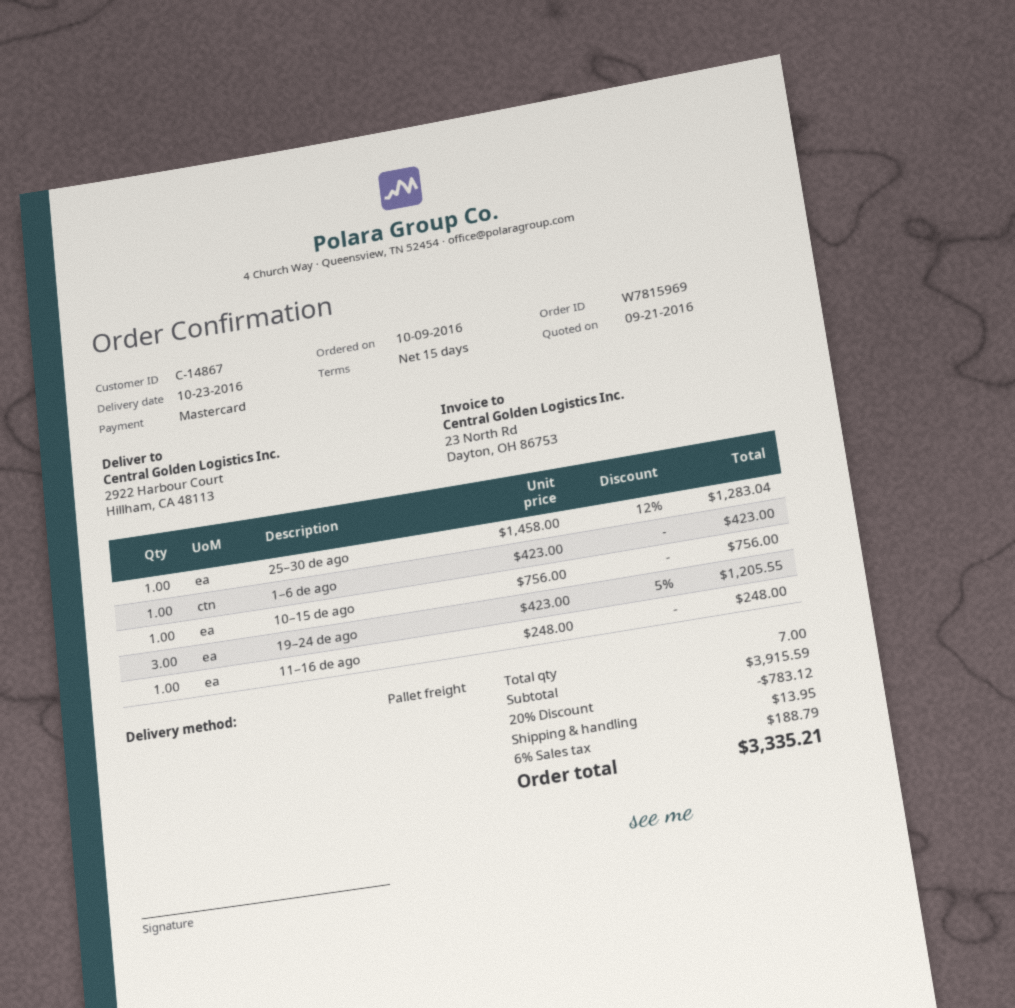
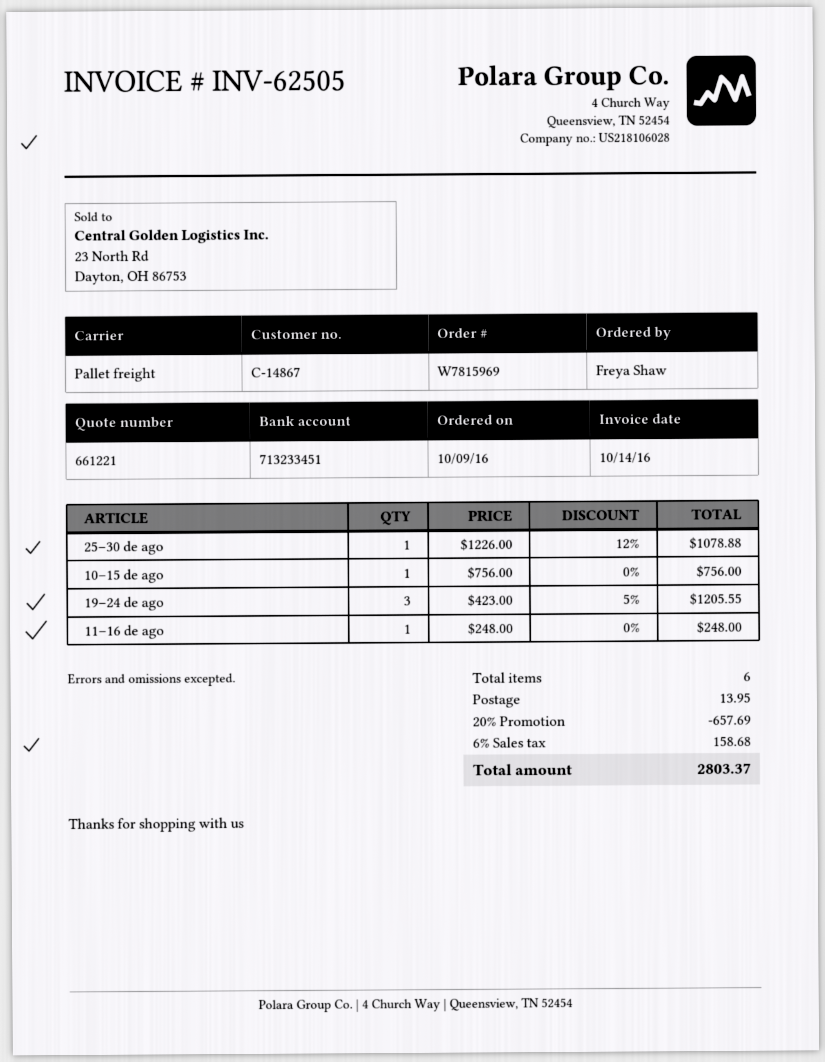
25–30 de ago: 1 x 1458.00 - 12% = 1283.04 -> 1 x 1226.00 - 12% = 1078.88
1–6 de ago: 1 x 423.00 = 423.00 -> none
total quantity: 7 -> 6
discount: 20% = 783.12 -> 20% = 657.69
tax: 6% = 188.79 -> 6% = 158.68
total: 3335.21 -> 2803.37

